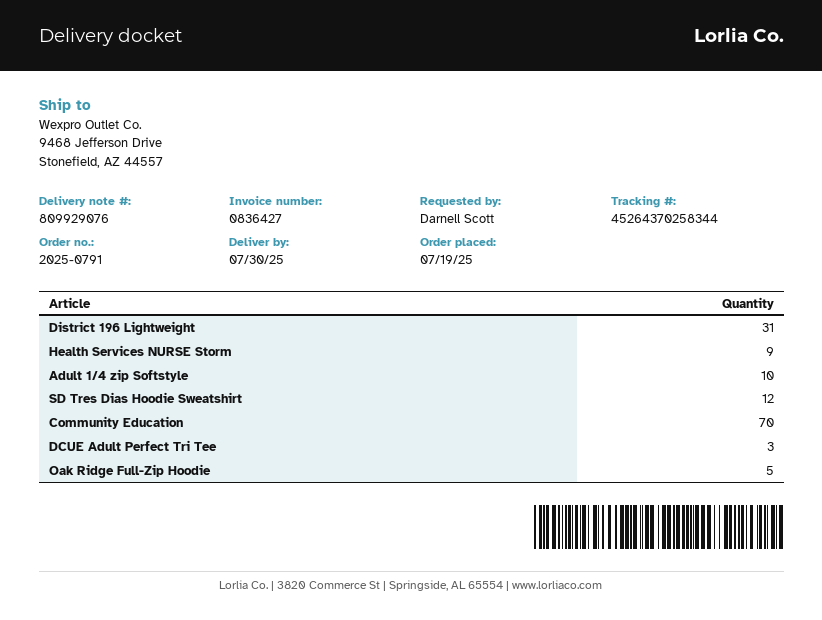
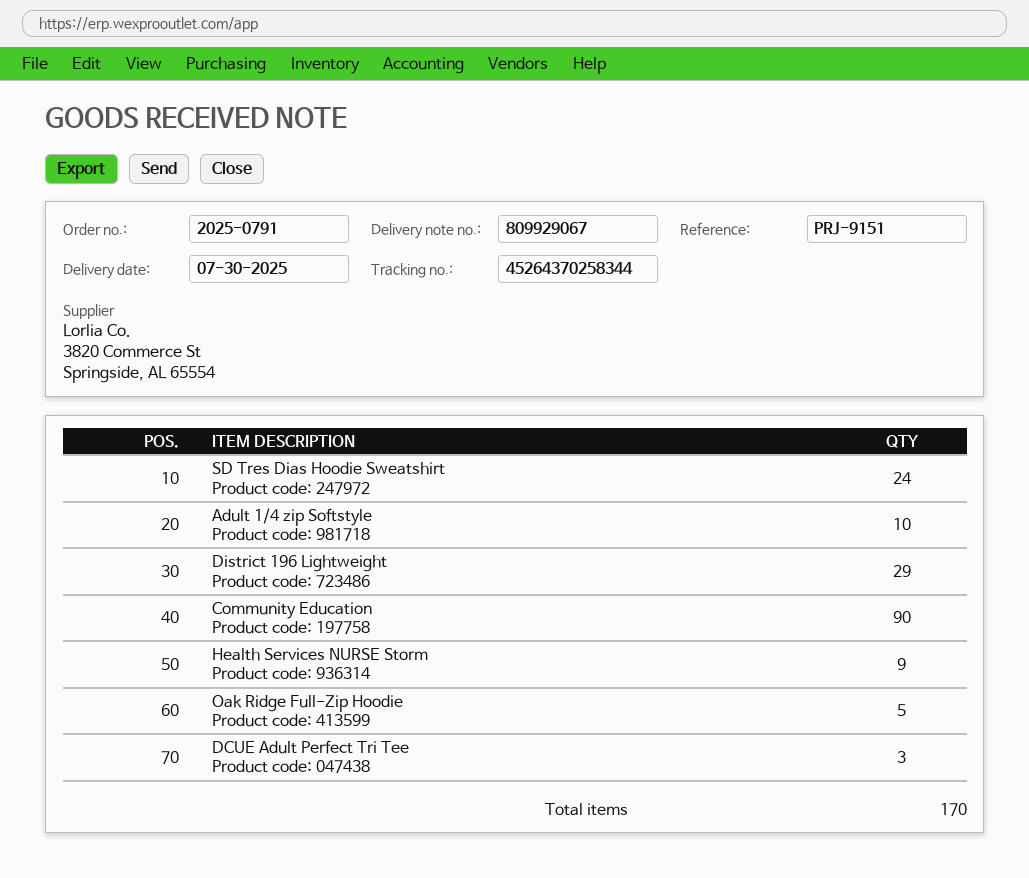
delivery note number: 809929076 -> 809929067
District 196 Lightweight: 31 -> 29
SD Tres Dias Hoodie Sweatshirt: 12 -> 24
Community Education: 70 -> 90

